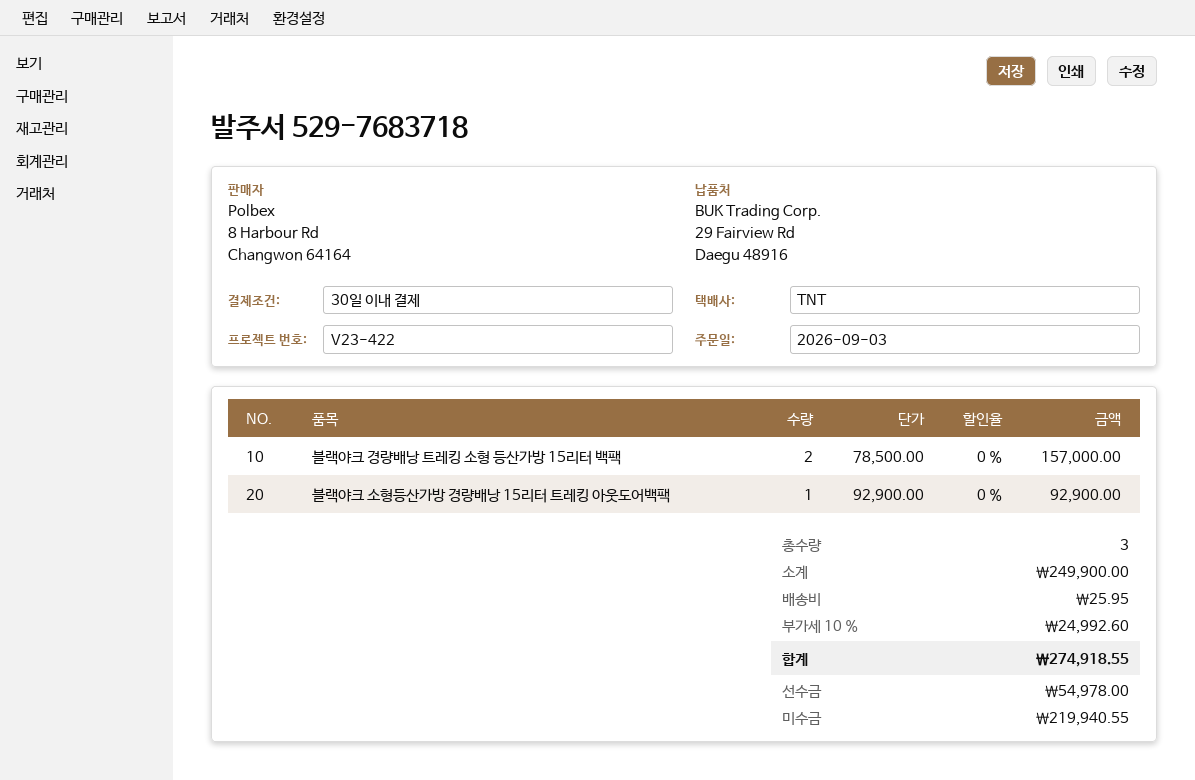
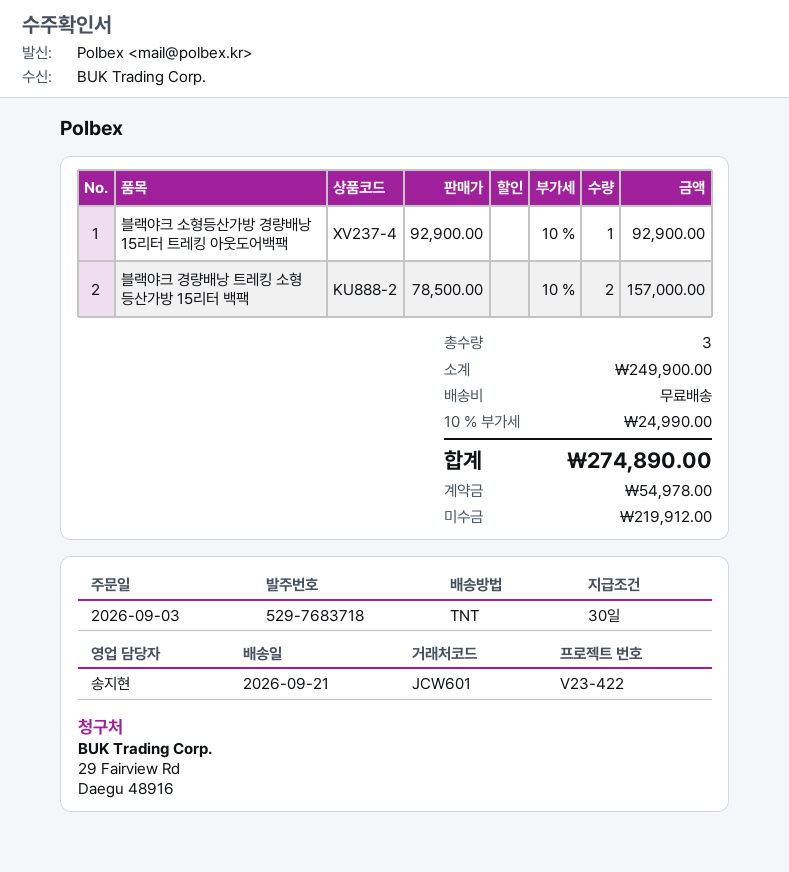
shipping: 25.95 -> 0.00
tax: 10% = 24992.60 -> 10% = 24990.00
total: 274918.55 -> 274890.00
balance: 219940.55 -> 219912.00

